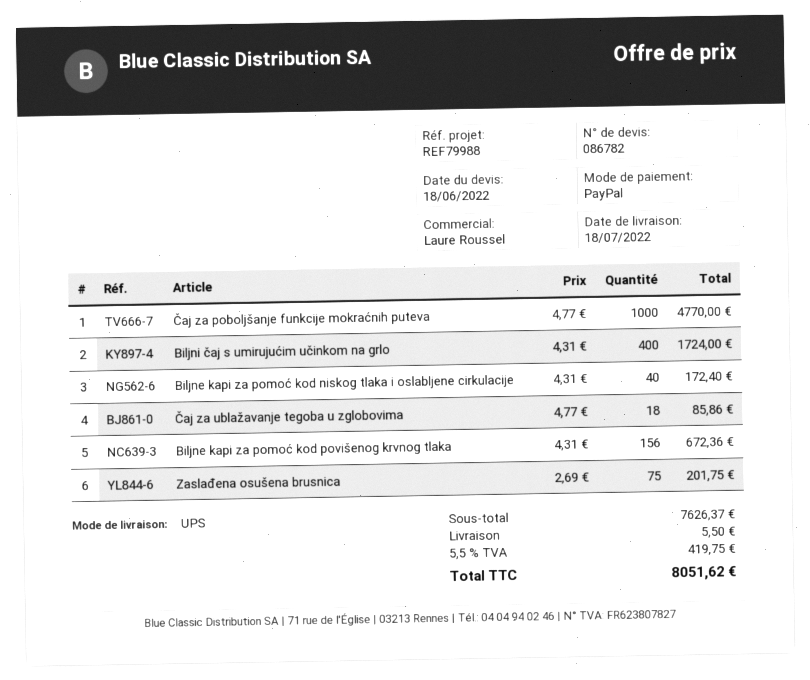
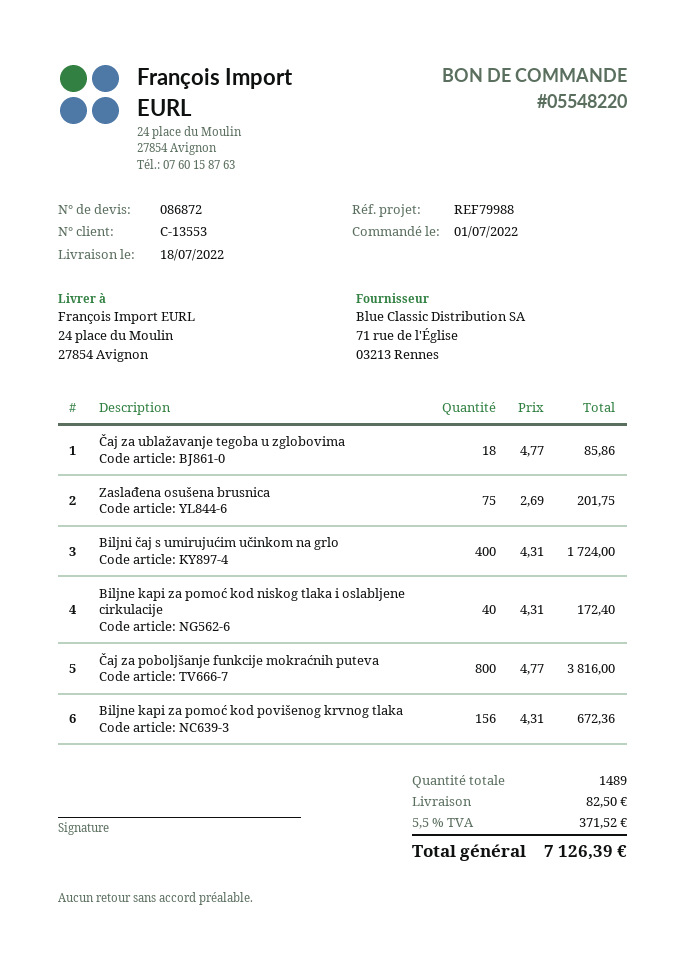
quote number: 086782 -> 086872
Čaj za poboljšanje funkcije mokraćnih puteva: 1000 x 4.77 = 4770.00 -> 800 x 4.77 = 3816.00
shipping: 5.50 -> 82.50
tax: 5.5% = 419.75 -> 5.5% = 371.52
total: 8051.62 -> 7126.39

